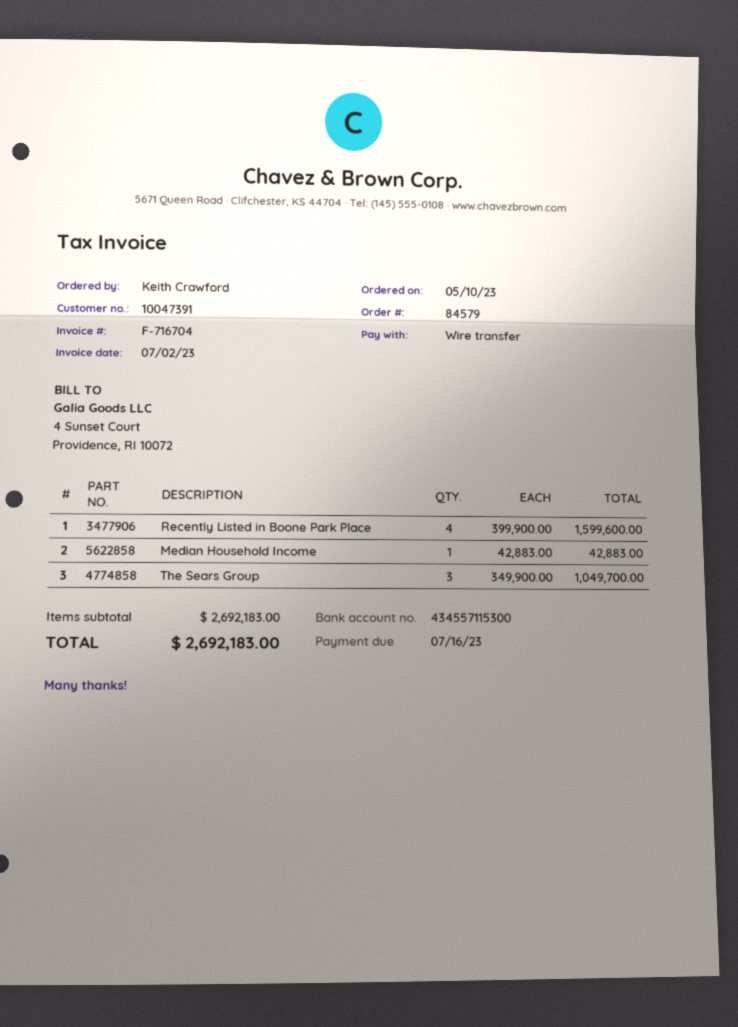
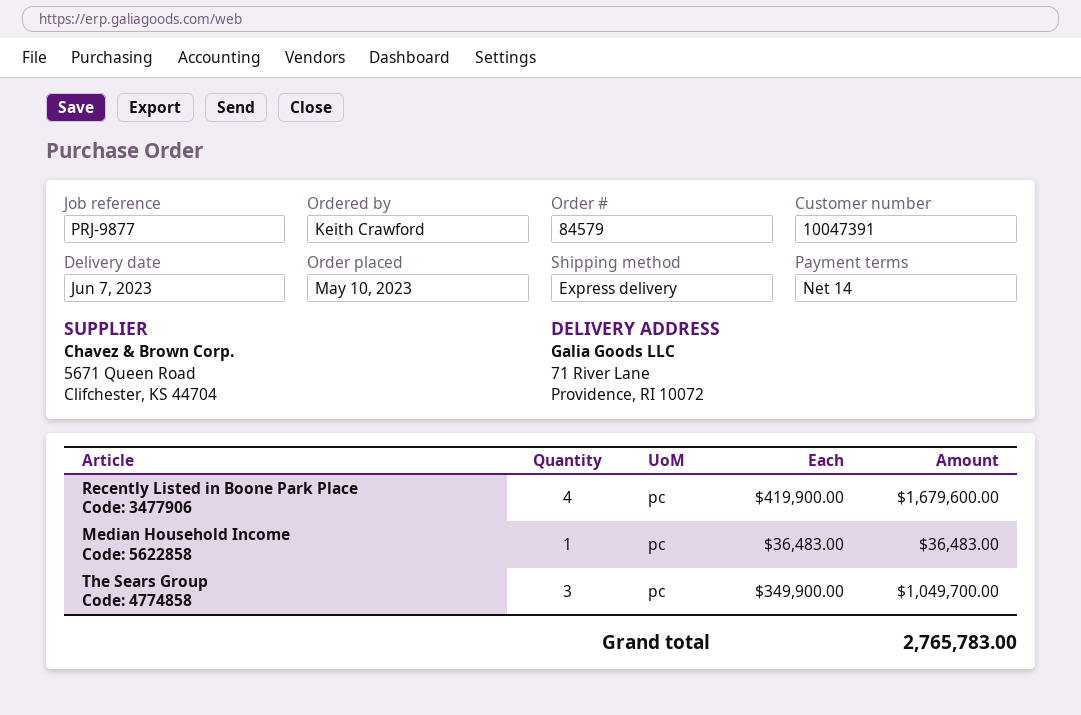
Recently Listed in Boone Park Place: 4 x 399900.00 = 1599600.00 -> 4 x 419900.00 = 1679600.00
Median Household Income: 1 x 42883.00 = 42883.00 -> 1 x 36483.00 = 36483.00
total: 2692183.00 -> 2765783.00

